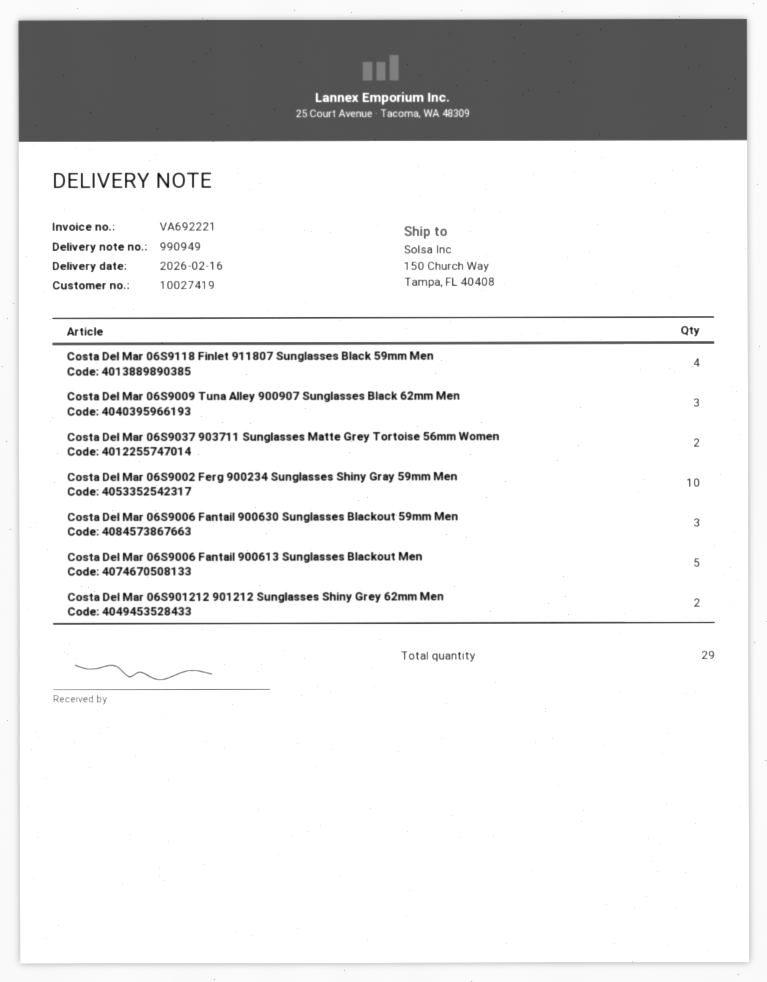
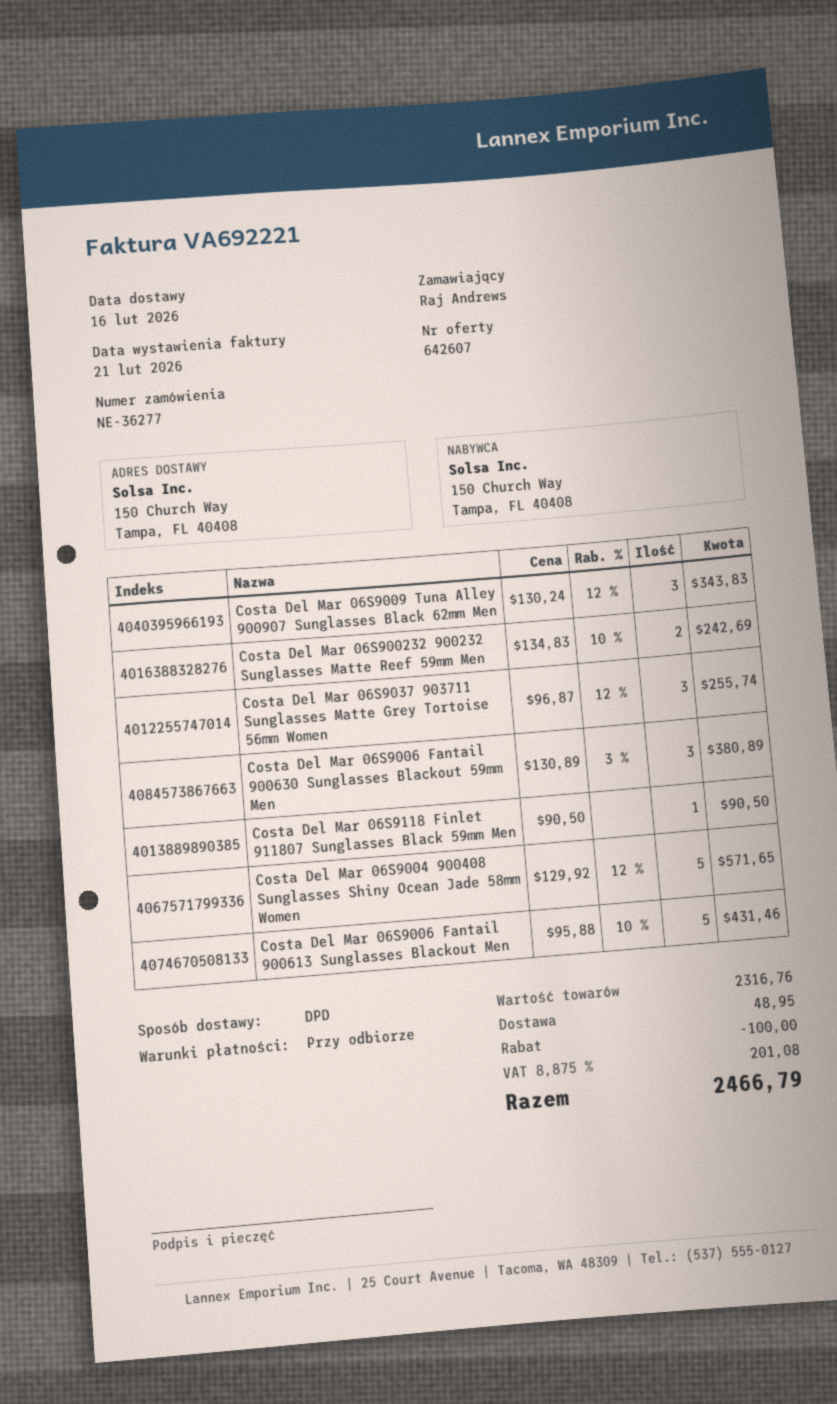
Costa Del Mar 06S9118 Finlet 911807 Sunglasses Black 59mm Men: 4 -> 1
Costa Del Mar 06S9037 903711 Sunglasses Matte Grey Tortoise 56mm Women: 2 -> 3
Costa Del Mar 06S9002 Ferg 900234 Sunglasses Shiny Gray 59mm Men: 10 -> none
Costa Del Mar 06S901212 901212 Sunglasses Shiny Grey 62mm Men: 2 -> none
Costa Del Mar 06S900232 900232 Sunglasses Matte Reef 59mm Men: none -> 2
Costa Del Mar 06S9004 900408 Sunglasses Shiny Ocean Jade 58mm Women: none -> 5

